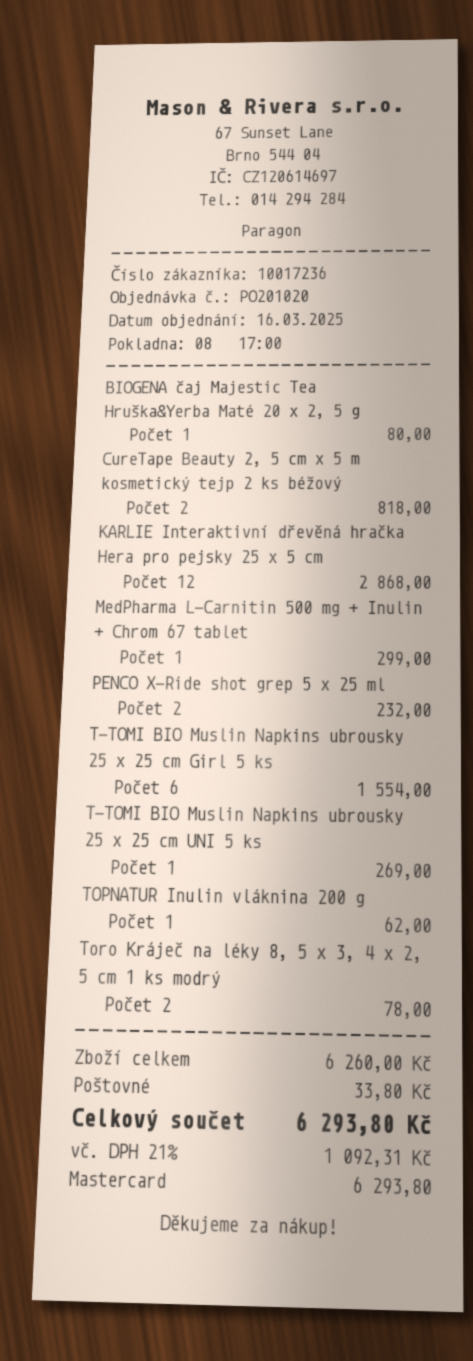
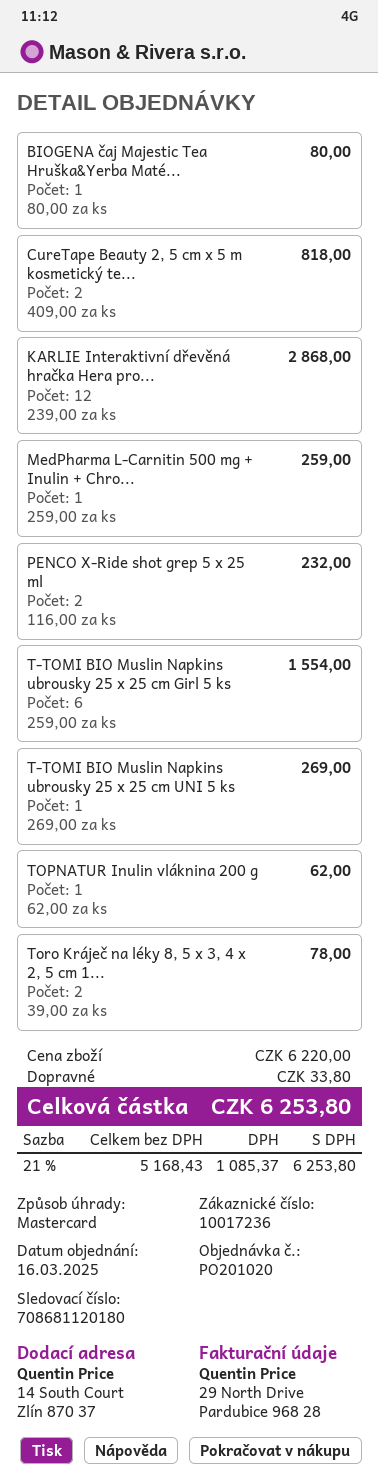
MedPharma L-Carnitin 500 mg + Inulin + Chrom 67 tablet: 1 for 299.00 -> 1 for 259.00
subtotal: 6260.00 -> 6220.00
tax: 21% = 1092.31 -> 21% = 1085.37
total: 6293.80 -> 6253.80

